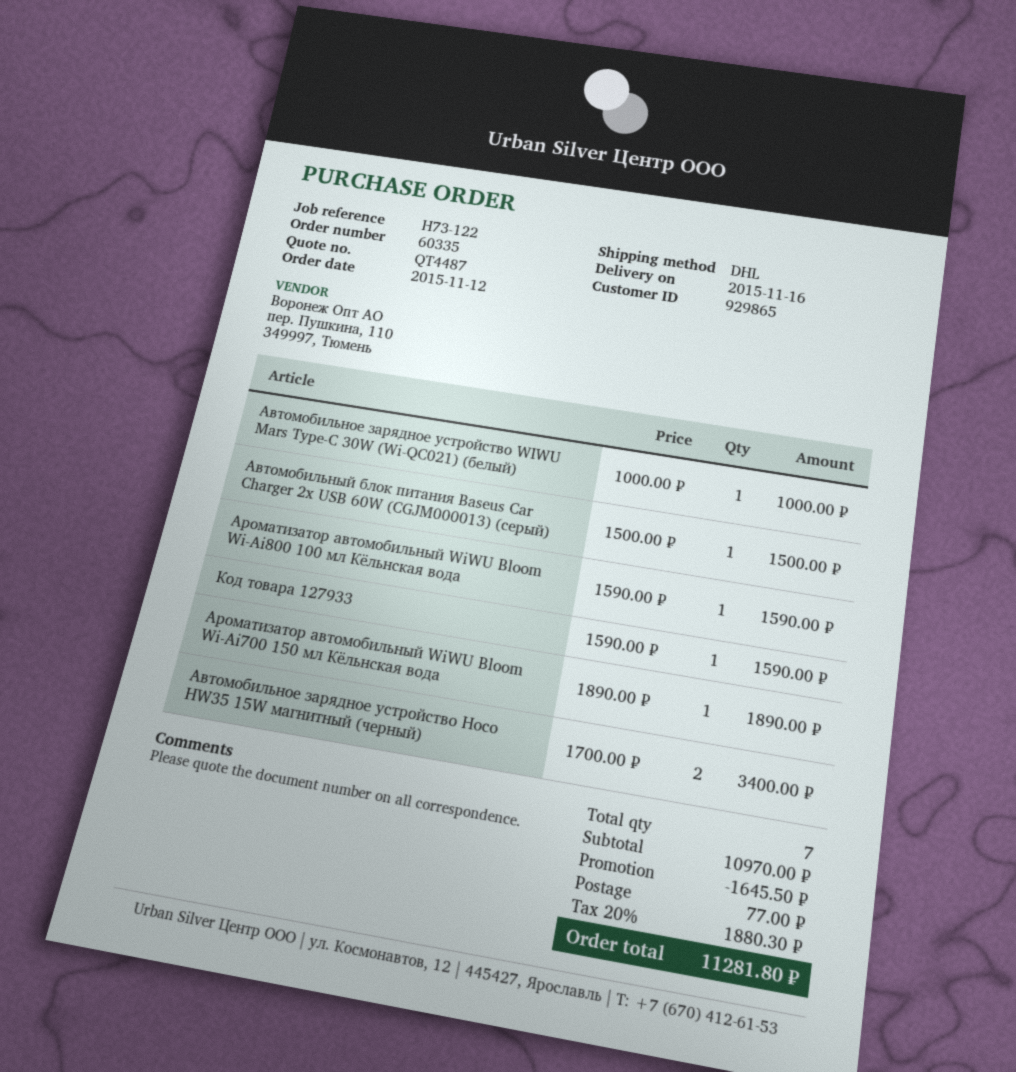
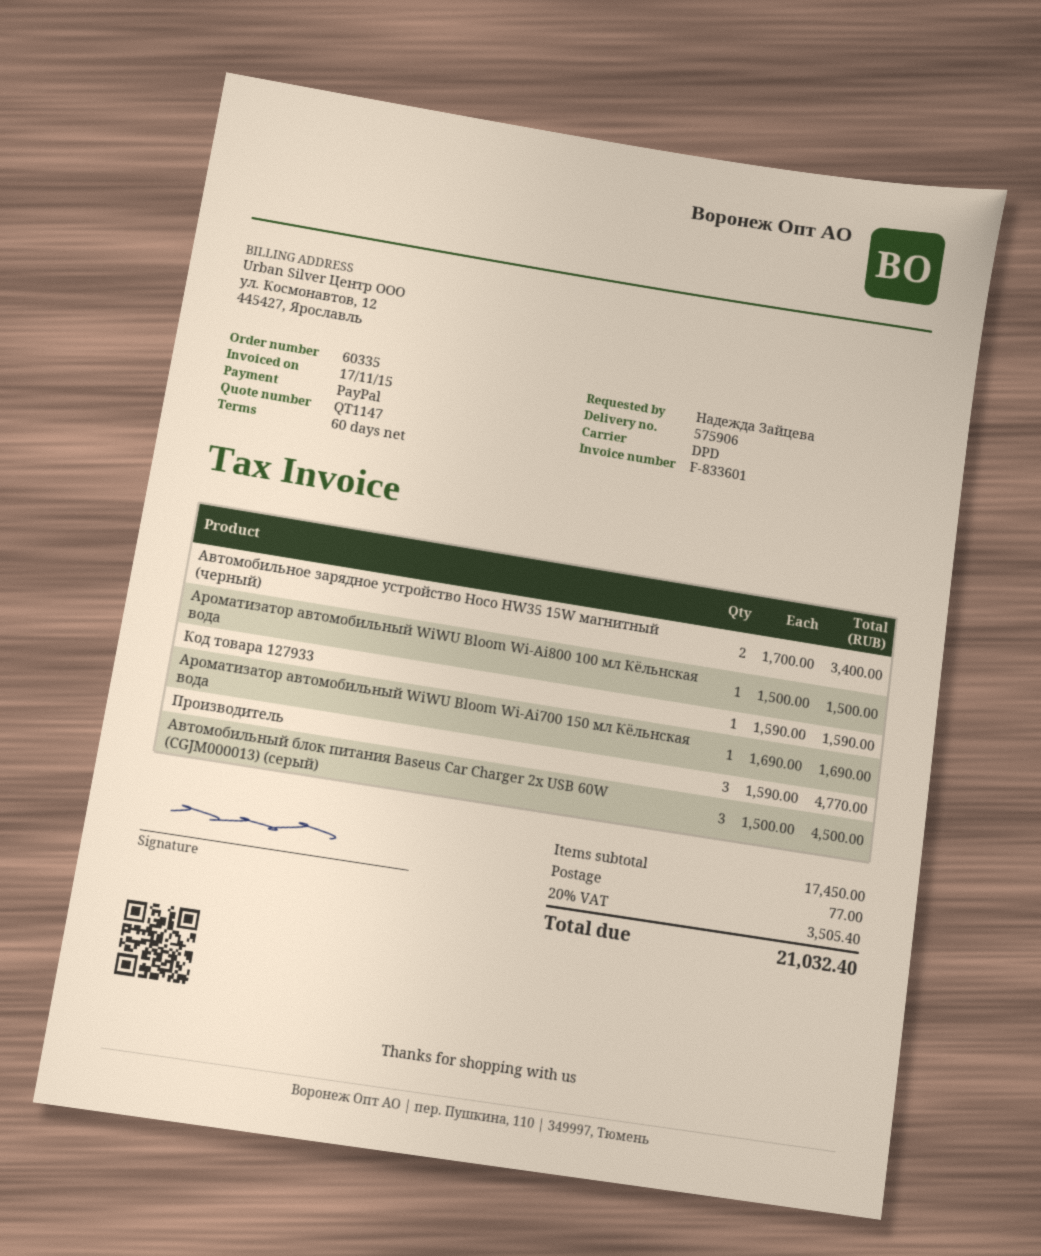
quote number: QT4487 -> QT1147
shipping method: DHL -> DPD
Автомобильное зарядное устройство WIWU Mars Type-C 30W (Wi-QC021) (белый): 1 x 1000.00 = 1000.00 -> none
Автомобильный блок питания Baseus Car Charger 2x USB 60W (CGJM000013) (серый): 1 x 1500.00 = 1500.00 -> 3 x 1500.00 = 4500.00
Ароматизатор автомобильный WiWU Bloom Wi-Ai800 100 мл Кёльнская вода: 1 x 1590.00 = 1590.00 -> 1 x 1500.00 = 1500.00
Ароматизатор автомобильный WiWU Bloom Wi-Ai700 150 мл Кёльнская вода: 1 x 1890.00 = 1890.00 -> 1 x 1690.00 = 1690.00
Производитель: none -> 3 x 1590.00 = 4770.00
subtotal: 10970.00 -> 17450.00
discount: 1645.50 -> none
tax: 20% = 1880.30 -> 20% = 3505.40
total: 11281.80 -> 21032.40

